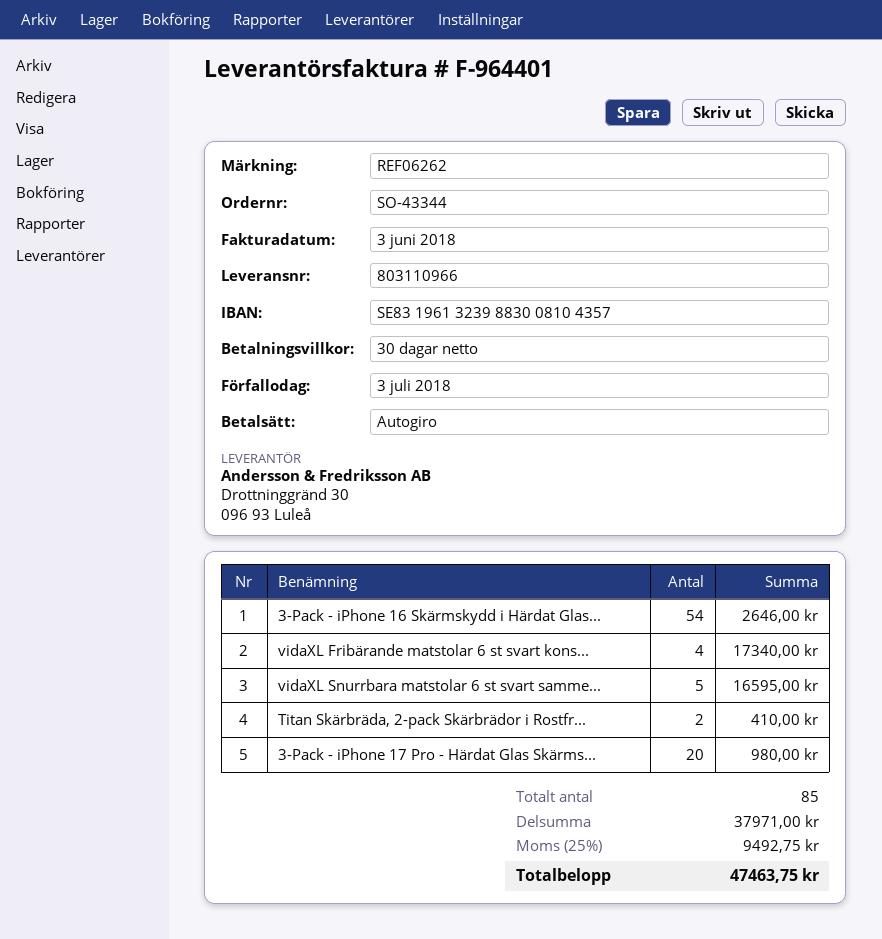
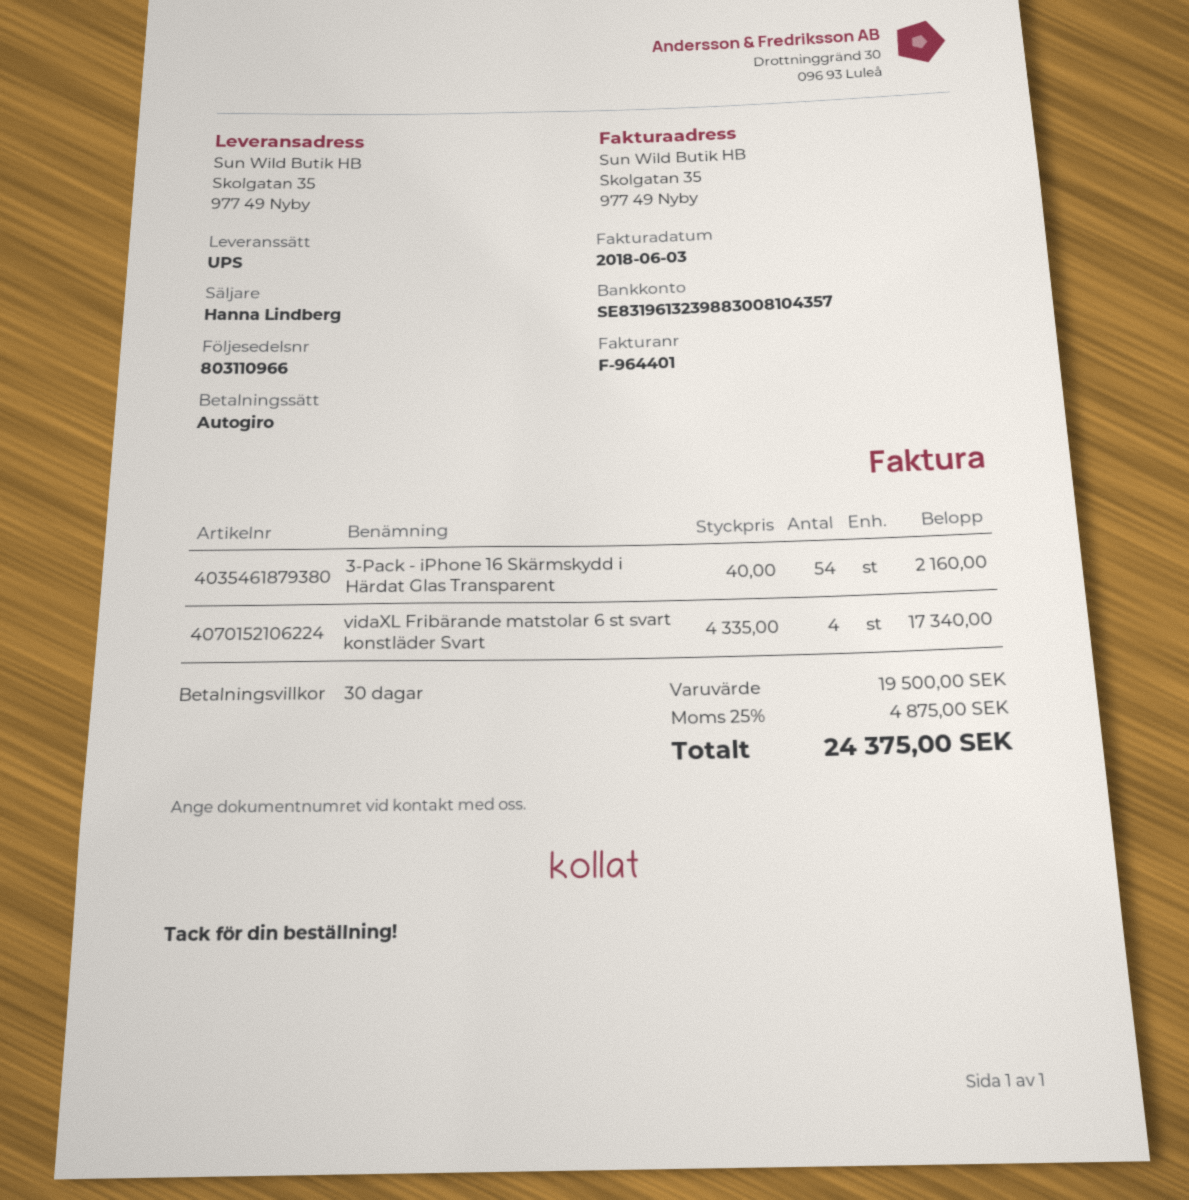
3-Pack - iPhone 16 Skärmskydd i Härdat Glas...: 54 for 2646.00 -> 54 for 2160.00
vidaXL Snurrbara matstolar 6 st svart samme...: 5 for 16595.00 -> none
Titan Skärbräda, 2-pack Skärbrädor i Rostfr...: 2 for 410.00 -> none
3-Pack - iPhone 17 Pro - Härdat Glas Skärms...: 20 for 980.00 -> none
subtotal: 37971.00 -> 19500.00
tax: 25% = 9492.75 -> 25% = 4875.00
total: 47463.75 -> 24375.00

